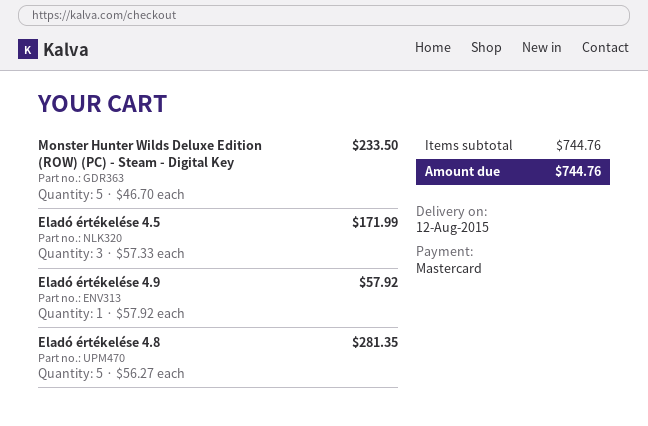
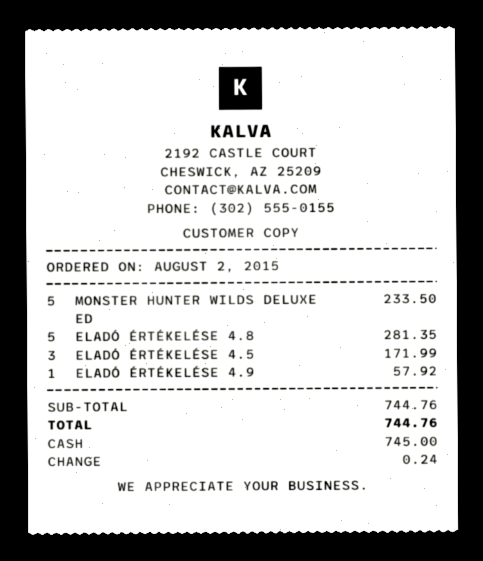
payment method: Mastercard -> cash

